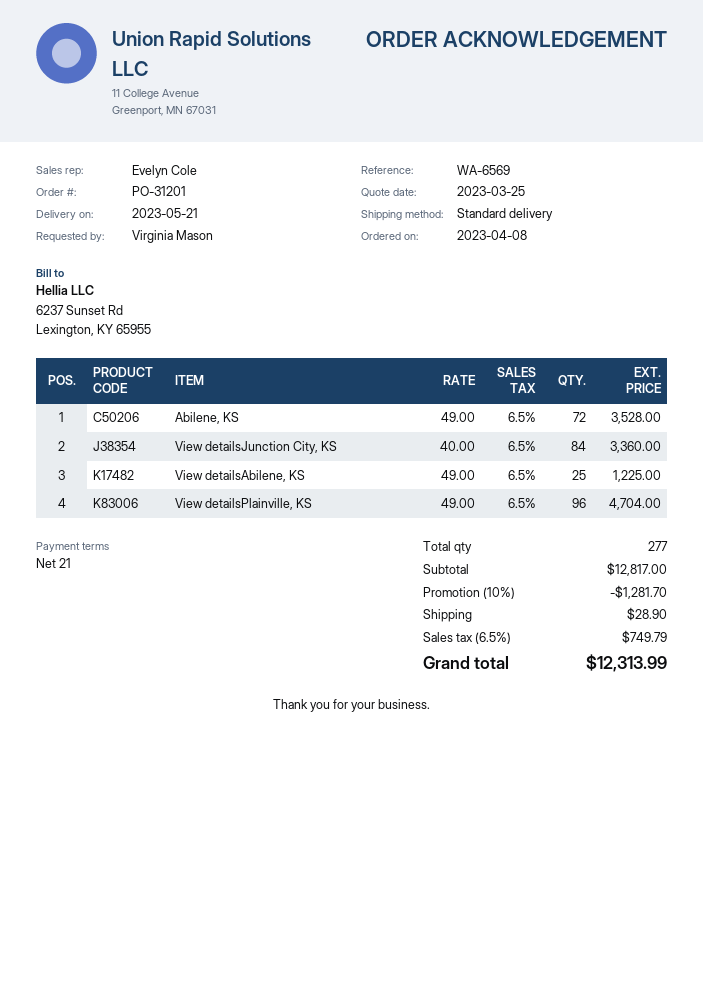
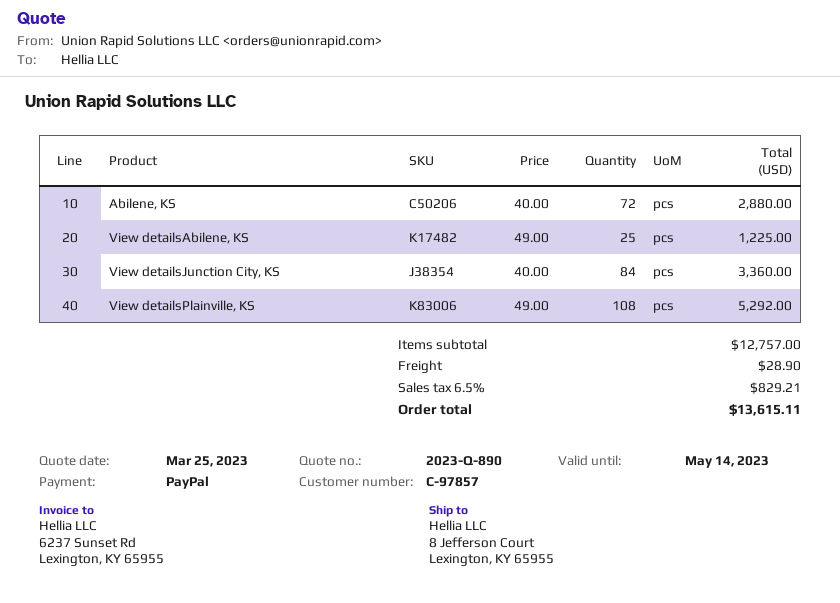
Abilene, KS: 72 x 49.00 = 3528.00 -> 72 x 40.00 = 2880.00
View detailsPlainville, KS: 96 x 49.00 = 4704.00 -> 108 x 49.00 = 5292.00
subtotal: 12817.00 -> 12757.00
discount: 10% = 1281.70 -> none
tax: 6.5% = 749.79 -> 6.5% = 829.21
total: 12313.99 -> 13615.11

